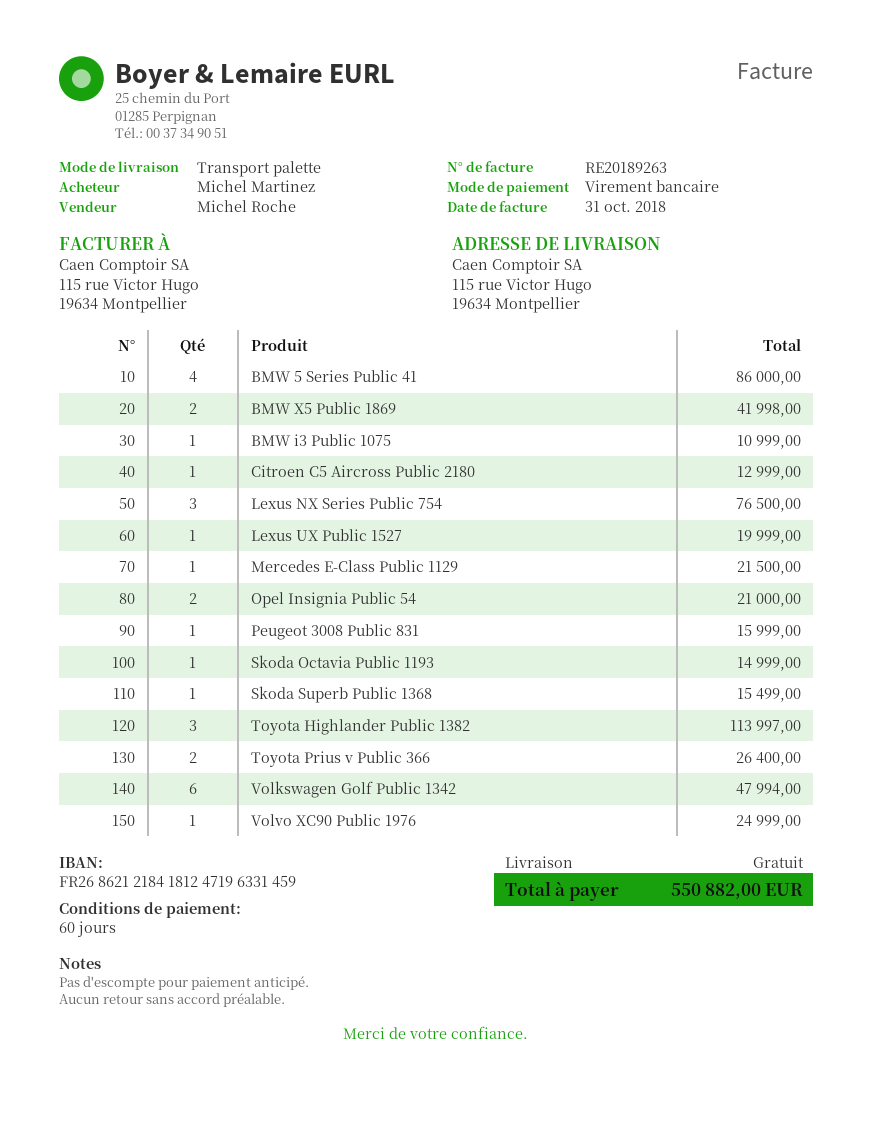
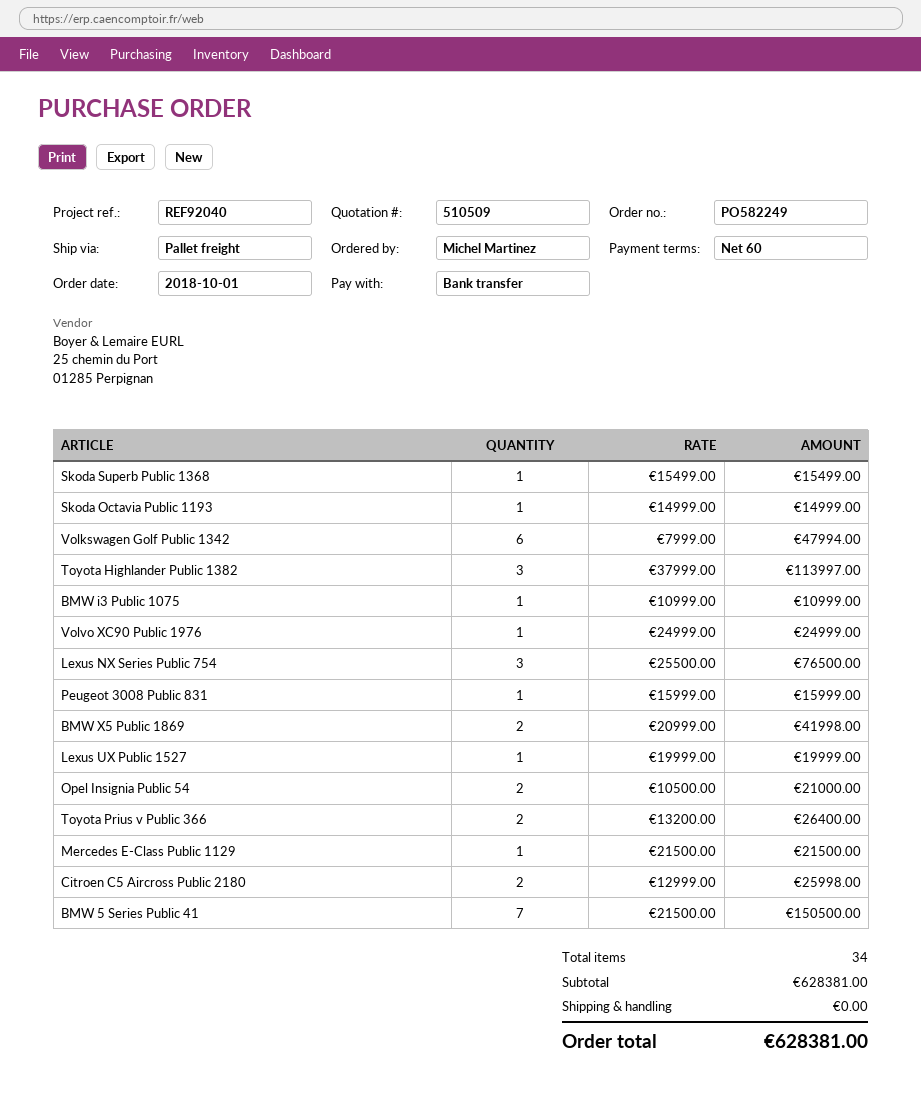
BMW 5 Series Public 41: 4 for 86000.00 -> 7 for 150500.00
Citroen C5 Aircross Public 2180: 1 for 12999.00 -> 2 for 25998.00
total: 550882.00 -> 628381.00

